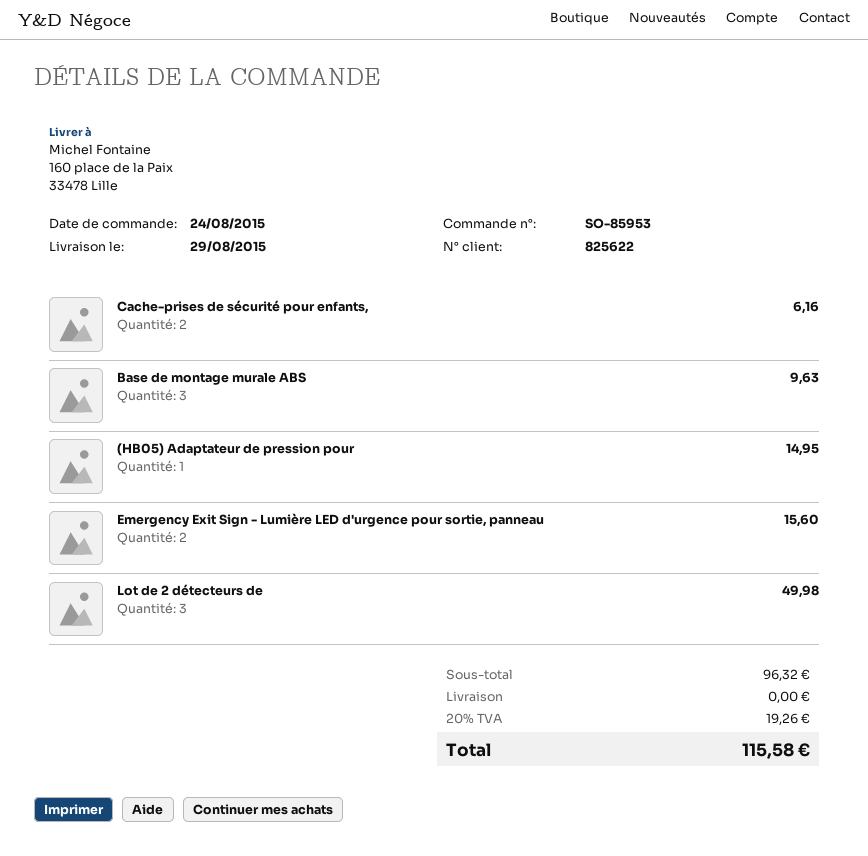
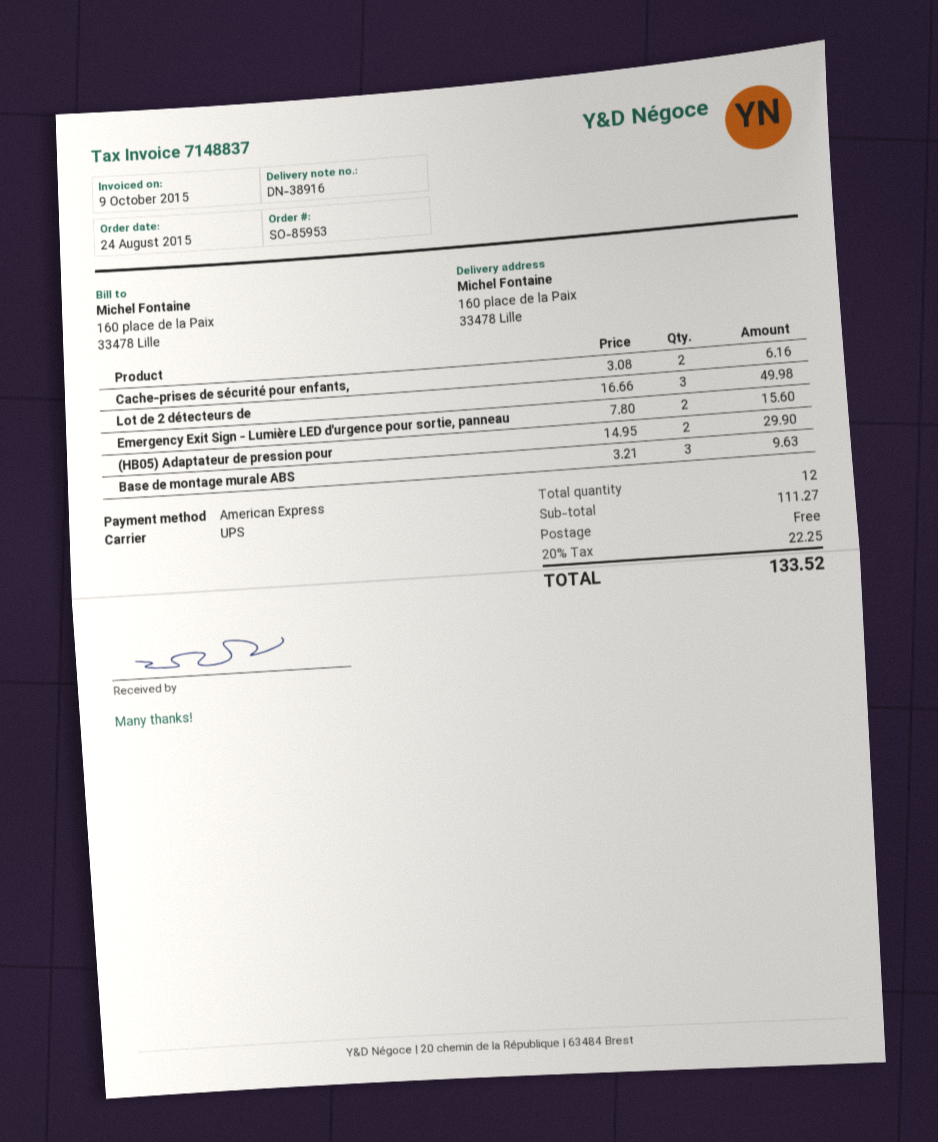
(HB05) Adaptateur de pression pour: 1 for 14.95 -> 2 for 29.90
subtotal: 96.32 -> 111.27
tax: 20% = 19.26 -> 20% = 22.25
total: 115.58 -> 133.52

